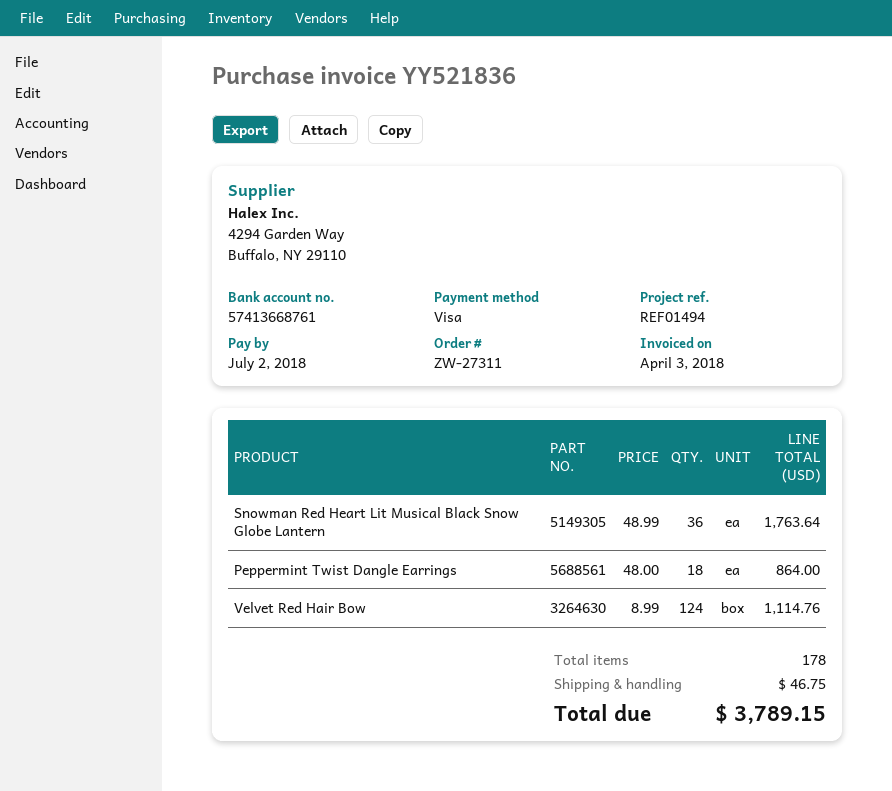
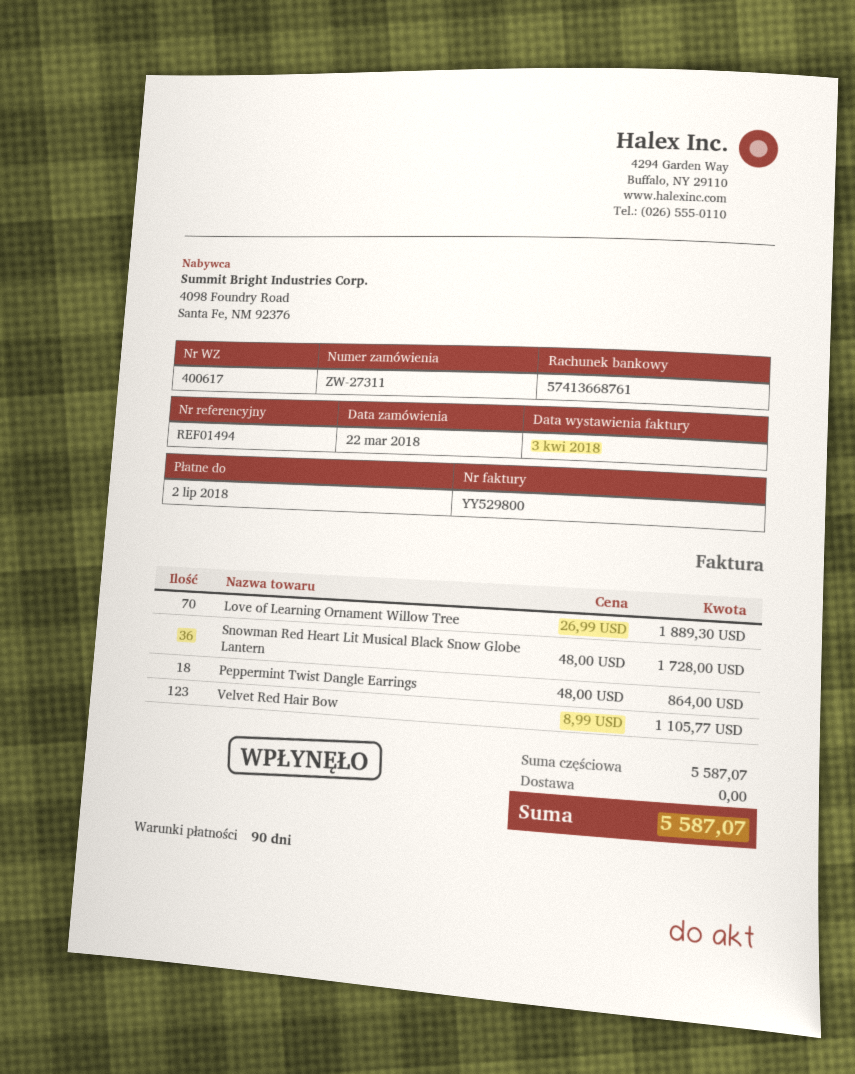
invoice number: YY521836 -> YY529800
Snowman Red Heart Lit Musical Black Snow Globe Lantern: 36 x 48.99 = 1763.64 -> 36 x 48.00 = 1728.00
Velvet Red Hair Bow: 124 x 8.99 = 1114.76 -> 123 x 8.99 = 1105.77
Love of Learning Ornament Willow Tree: none -> 70 x 26.99 = 1889.30
shipping: 46.75 -> 0.00
total: 3789.15 -> 5587.07

